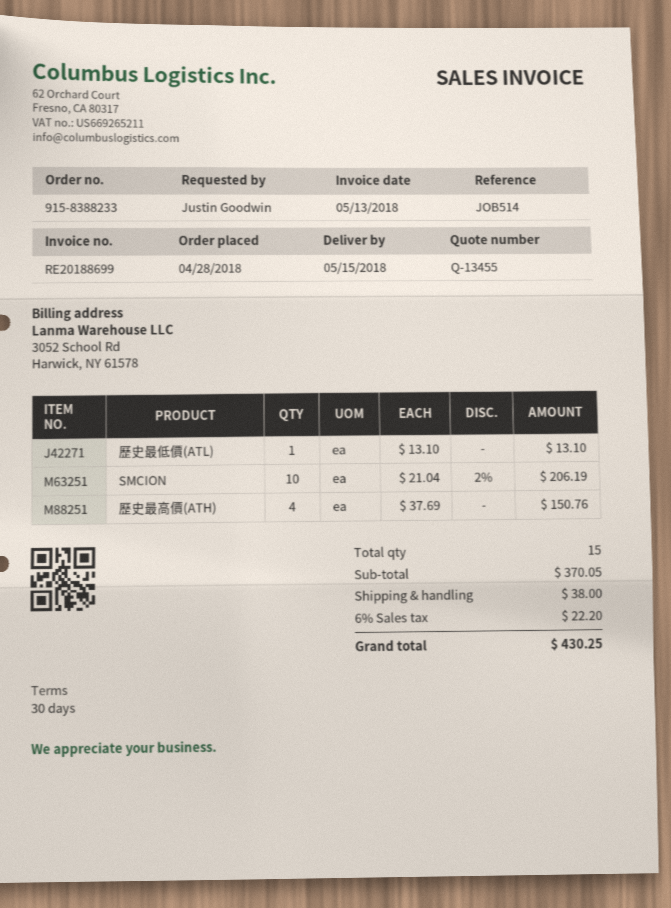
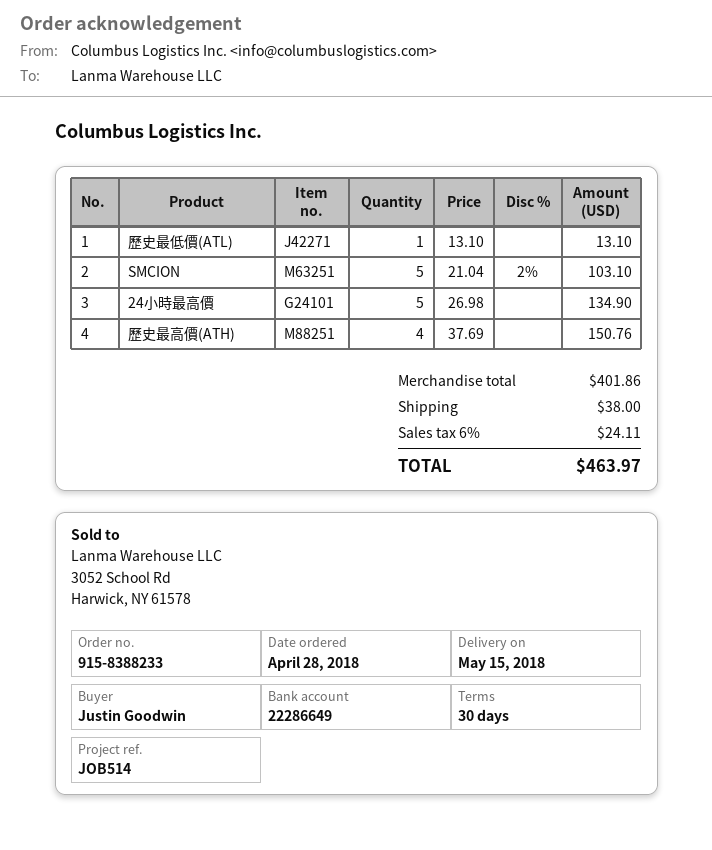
SMCION: 10 x 21.04 - 2% = 206.19 -> 5 x 21.04 - 2% = 103.10
24小時最高價: none -> 5 x 26.98 = 134.90
subtotal: 370.05 -> 401.86
tax: 6% = 22.20 -> 6% = 24.11
total: 430.25 -> 463.97

